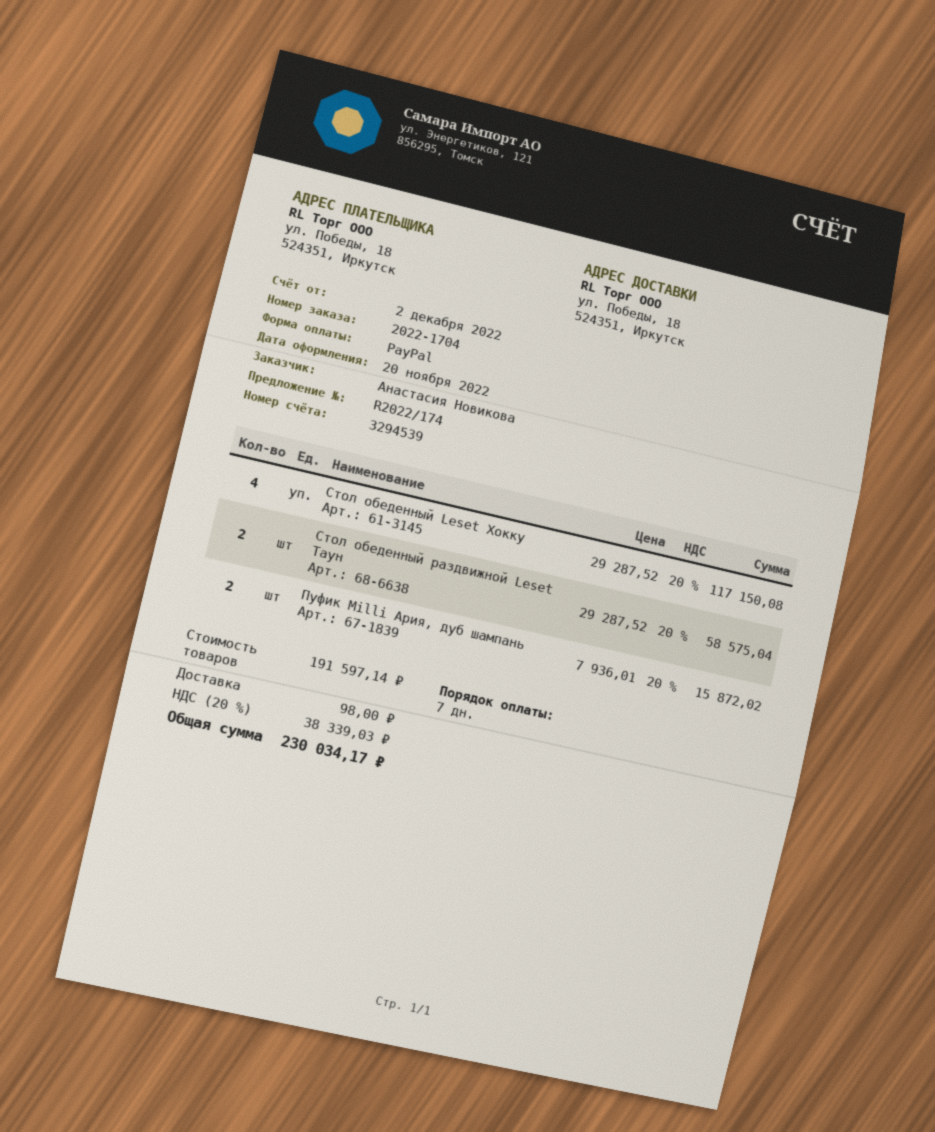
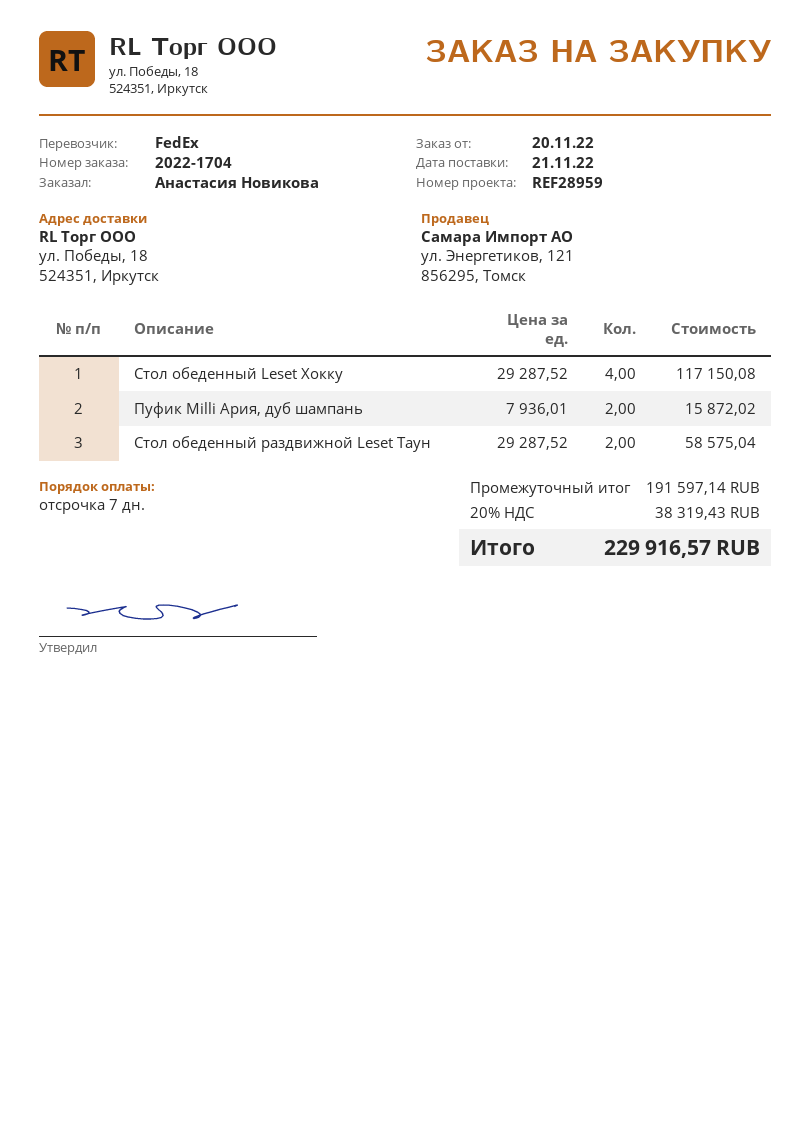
shipping: 98.00 -> none
tax: 20% = 38339.03 -> 20% = 38319.43
total: 230034.17 -> 229916.57

